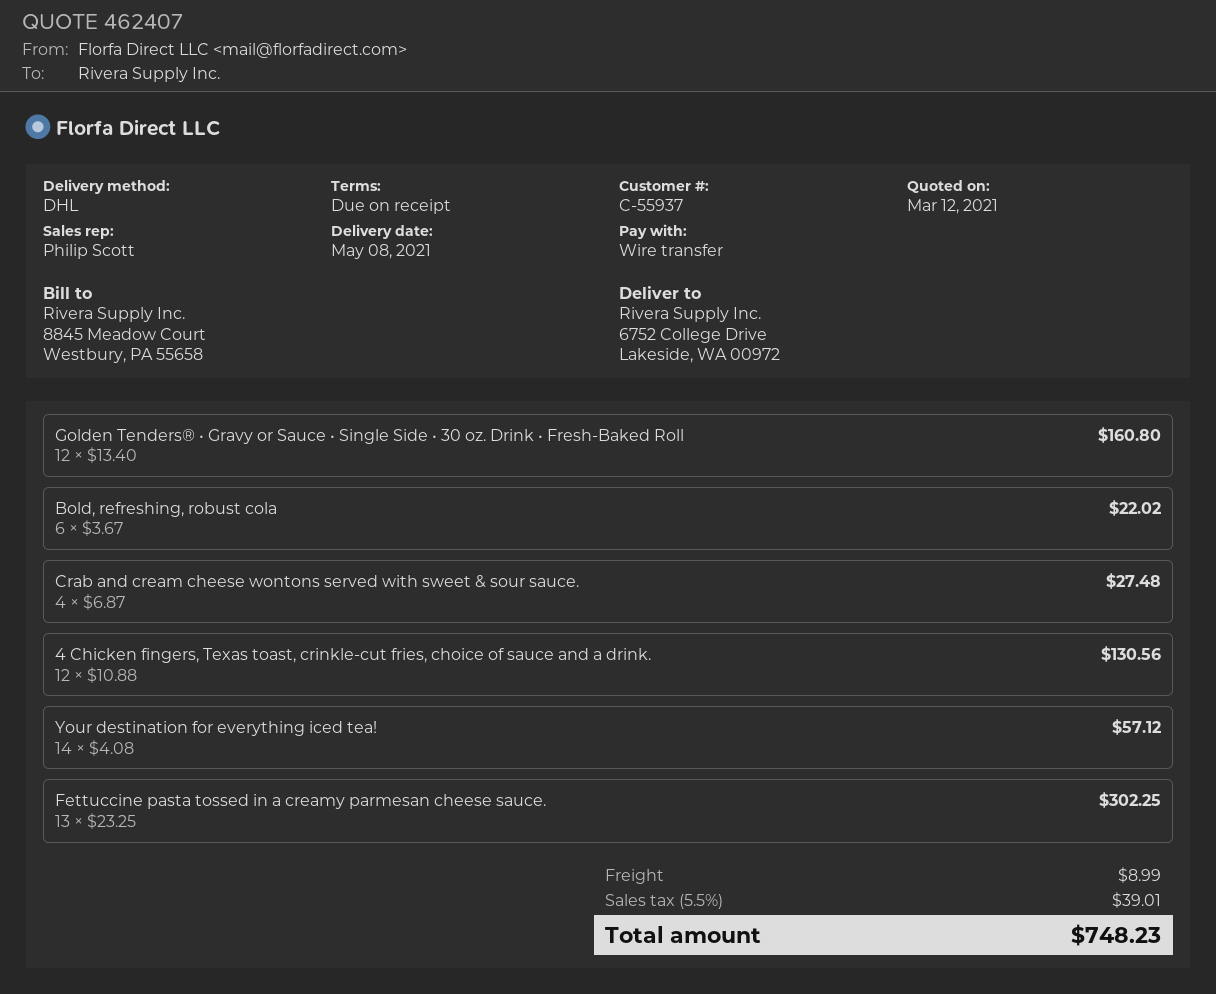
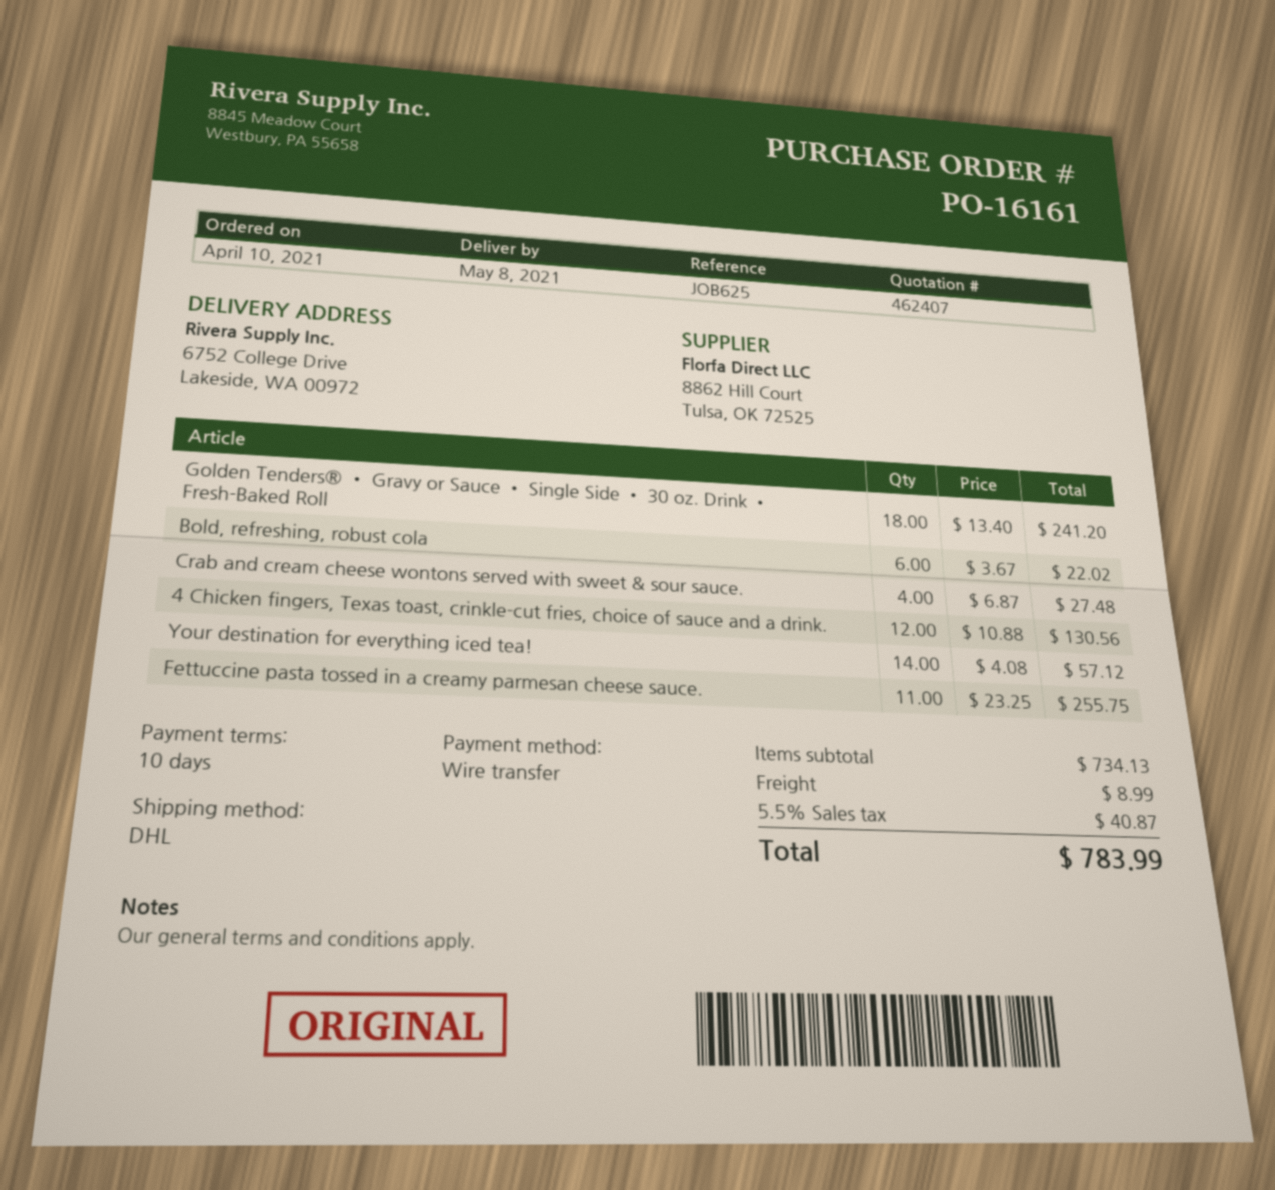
payment terms: on receipt -> 10 days
Golden Tenders® • Gravy or Sauce • Single Side • 30 oz. Drink • Fresh-Baked Roll: 12 x 13.40 = 160.80 -> 18 x 13.40 = 241.20
Fettuccine pasta tossed in a creamy parmesan cheese sauce.: 13 x 23.25 = 302.25 -> 11 x 23.25 = 255.75
tax: 5.5% = 39.01 -> 5.5% = 40.87
total: 748.23 -> 783.99

